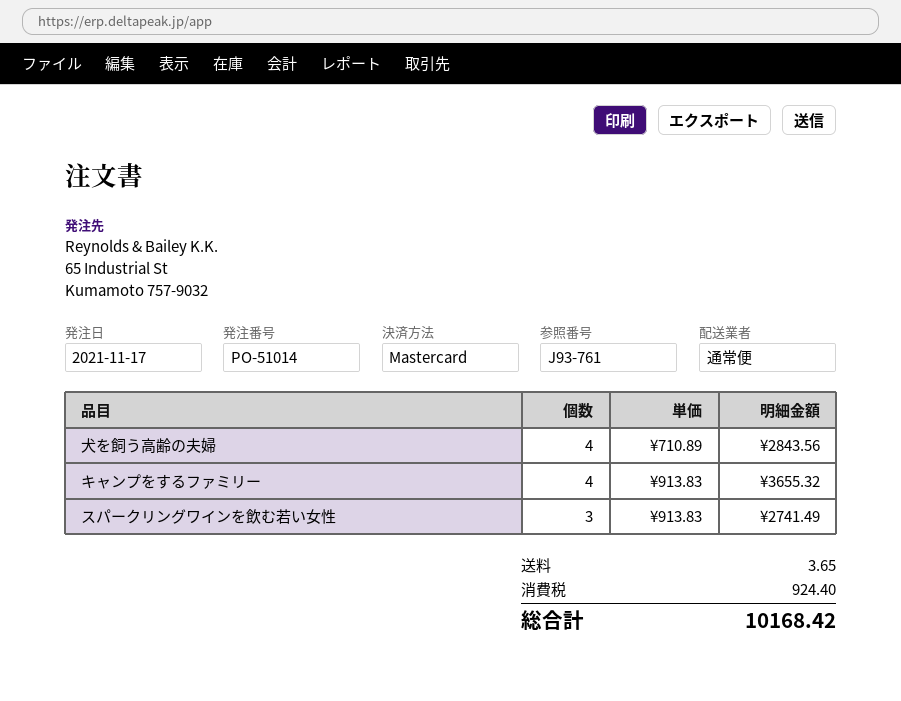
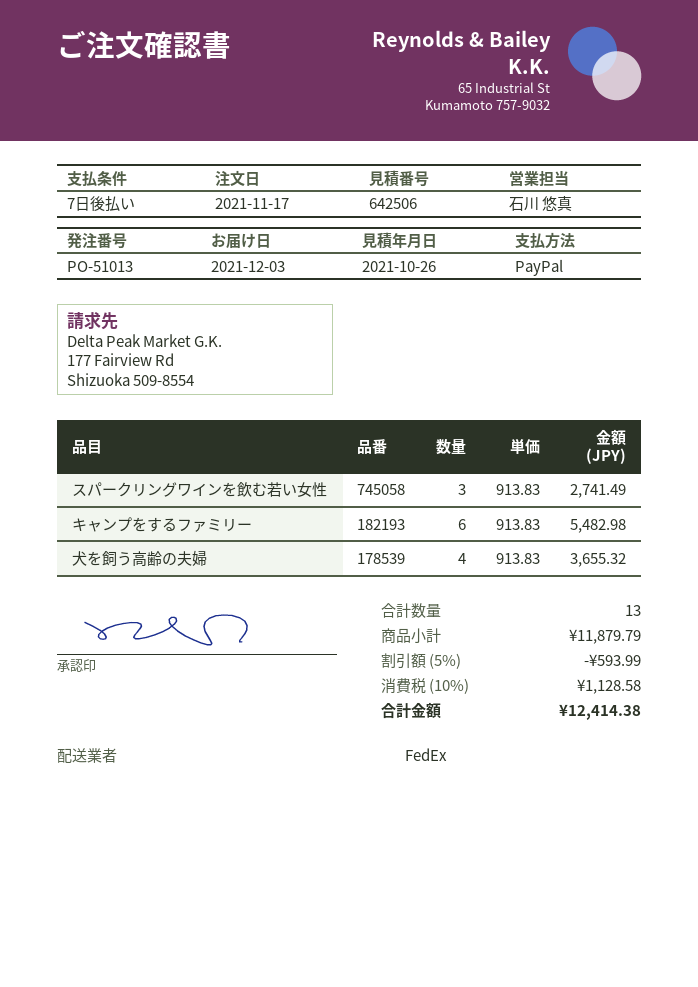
order number: PO-51014 -> PO-51013
payment method: Mastercard -> PayPal
shipping method: standard -> FedEx
犬を飼う高齢の夫婦: 4 x 710.89 = 2843.56 -> 4 x 913.83 = 3655.32
キャンプをするファミリー: 4 x 913.83 = 3655.32 -> 6 x 913.83 = 5482.98
discount: none -> 5% = 593.99
shipping: 3.65 -> none
tax: 924.40 -> 1128.58
total: 10168.42 -> 12414.38

